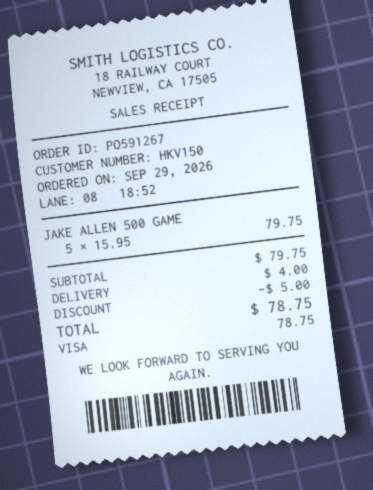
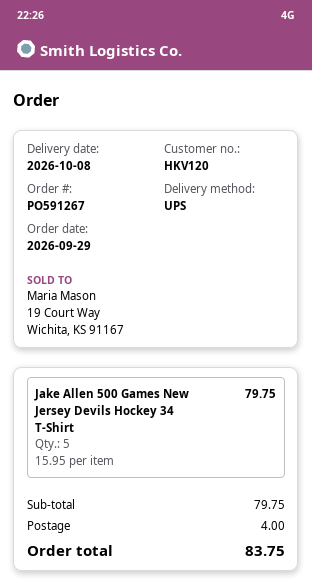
customer number: HKV150 -> HKV120
discount: 5.00 -> none
total: 78.75 -> 83.75

